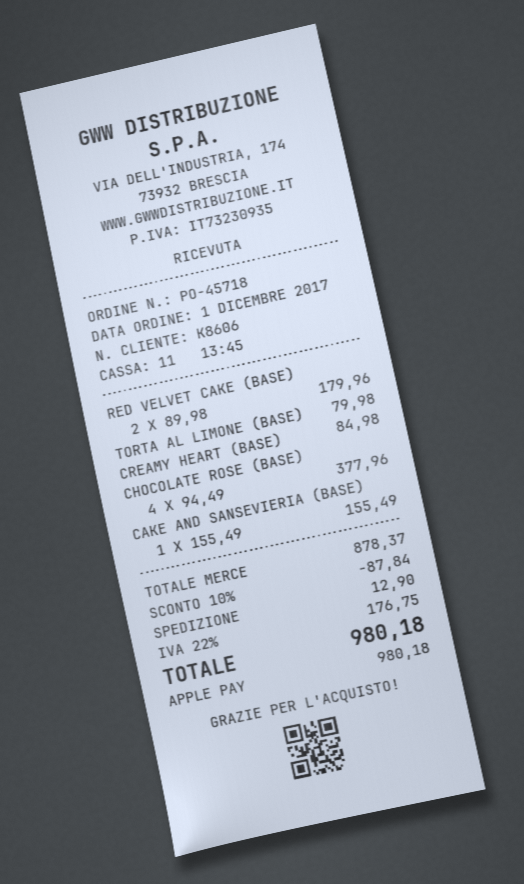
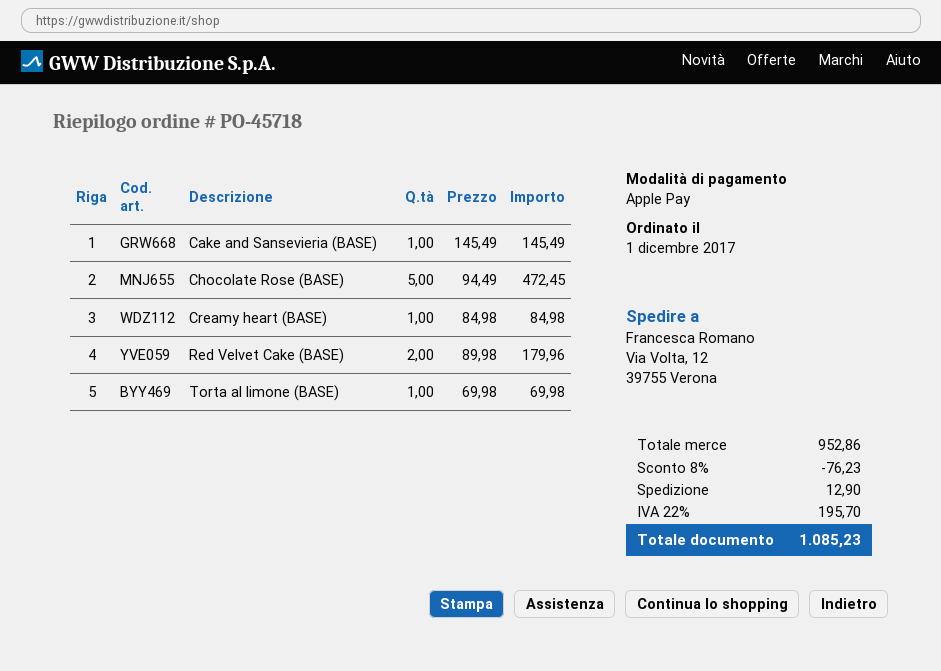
TORTA AL LIMONE (BASE): 1 x 79.98 = 79.98 -> 1 x 69.98 = 69.98
CHOCOLATE ROSE (BASE): 4 x 94.49 = 377.96 -> 5 x 94.49 = 472.45
CAKE AND SANSEVIERIA (BASE): 1 x 155.49 = 155.49 -> 1 x 145.49 = 145.49
subtotal: 878.37 -> 952.86
discount: 10% = 87.84 -> 8% = 76.23
tax: 22% = 176.75 -> 22% = 195.70
total: 980.18 -> 1085.23

